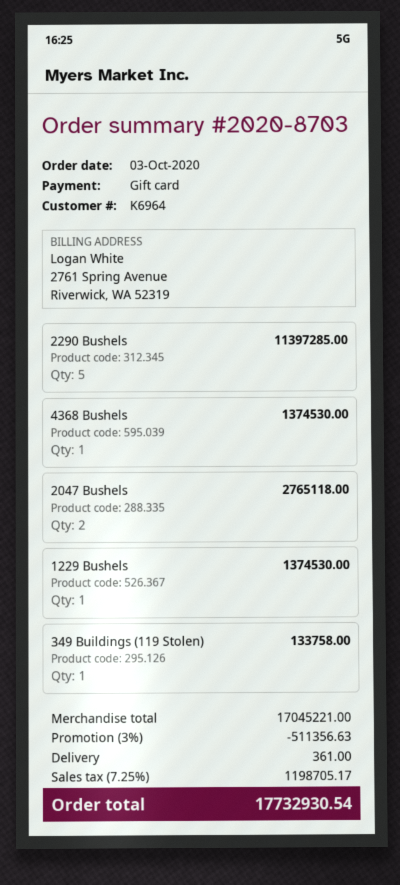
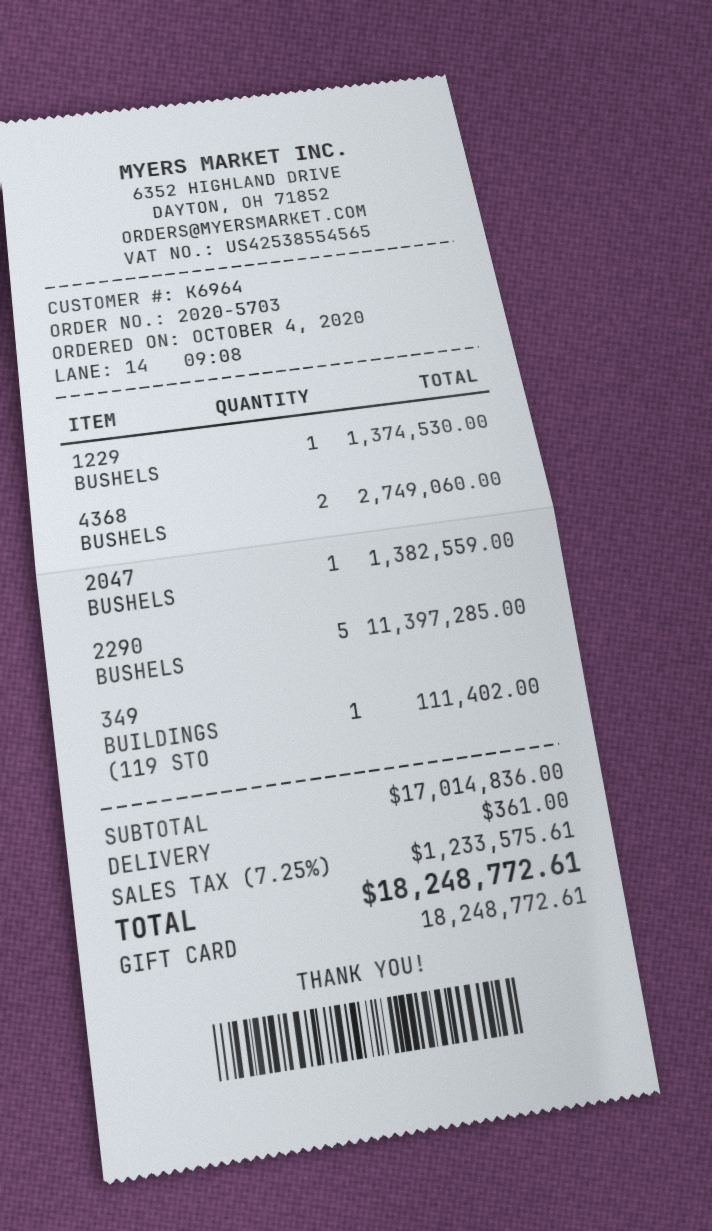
order number: 2020-8703 -> 2020-5703
order date: 2020-10-03 -> 2020-10-04
4368 Bushels: 1 for 1374530.00 -> 2 for 2749060.00
2047 Bushels: 2 for 2765118.00 -> 1 for 1382559.00
349 Buildings (119 Stolen): 1 for 133758.00 -> 1 for 111402.00
subtotal: 17045221.00 -> 17014836.00
discount: 3% = 511356.63 -> none
tax: 7.25% = 1198705.17 -> 7.25% = 1233575.61
total: 17732930.54 -> 18248772.61

